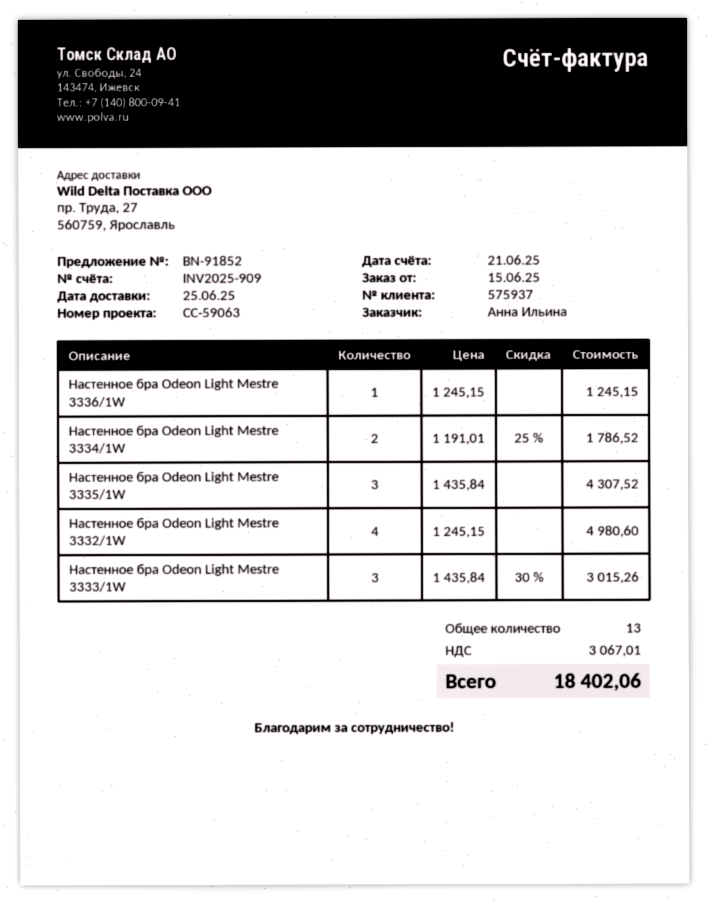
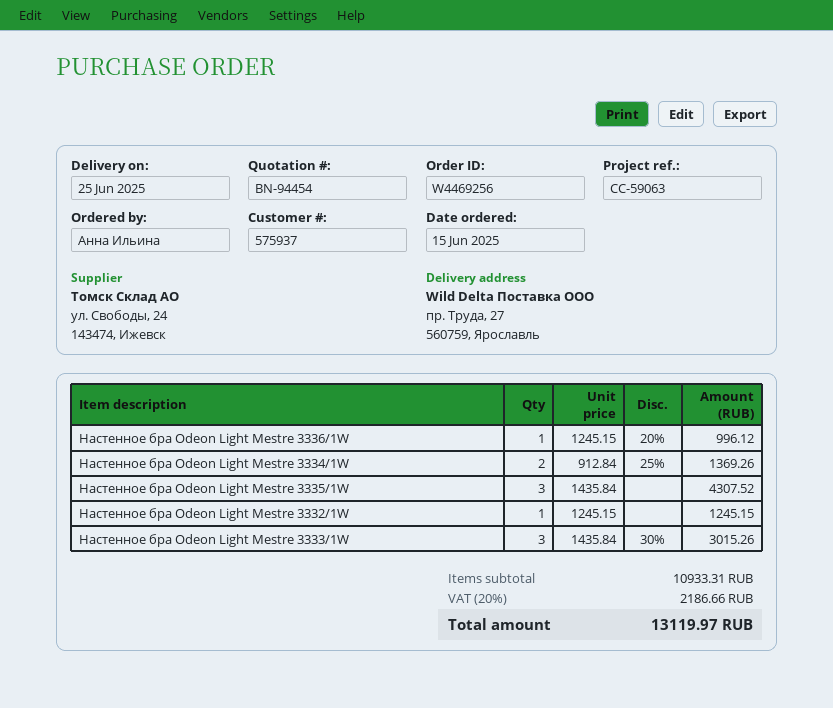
quote number: BN-91852 -> BN-94454
Настенное бра Odeon Light Mestre 3336/1W: 1 x 1245.15 = 1245.15 -> 1 x 1245.15 - 20% = 996.12
Настенное бра Odeon Light Mestre 3334/1W: 2 x 1191.01 - 25% = 1786.52 -> 2 x 912.84 - 25% = 1369.26
Настенное бра Odeon Light Mestre 3332/1W: 4 x 1245.15 = 4980.60 -> 1 x 1245.15 = 1245.15
tax: 3067.01 -> 2186.66
total: 18402.06 -> 13119.97

